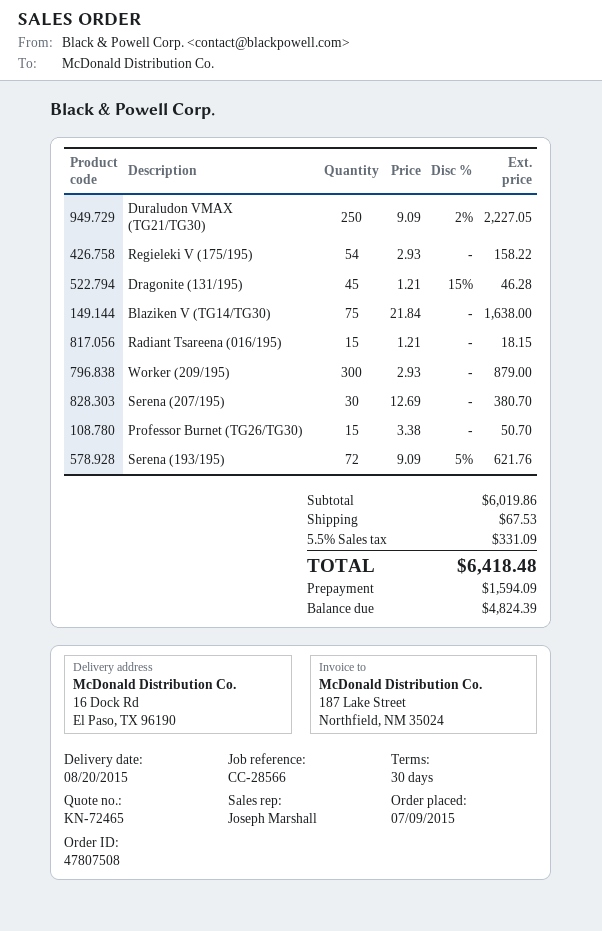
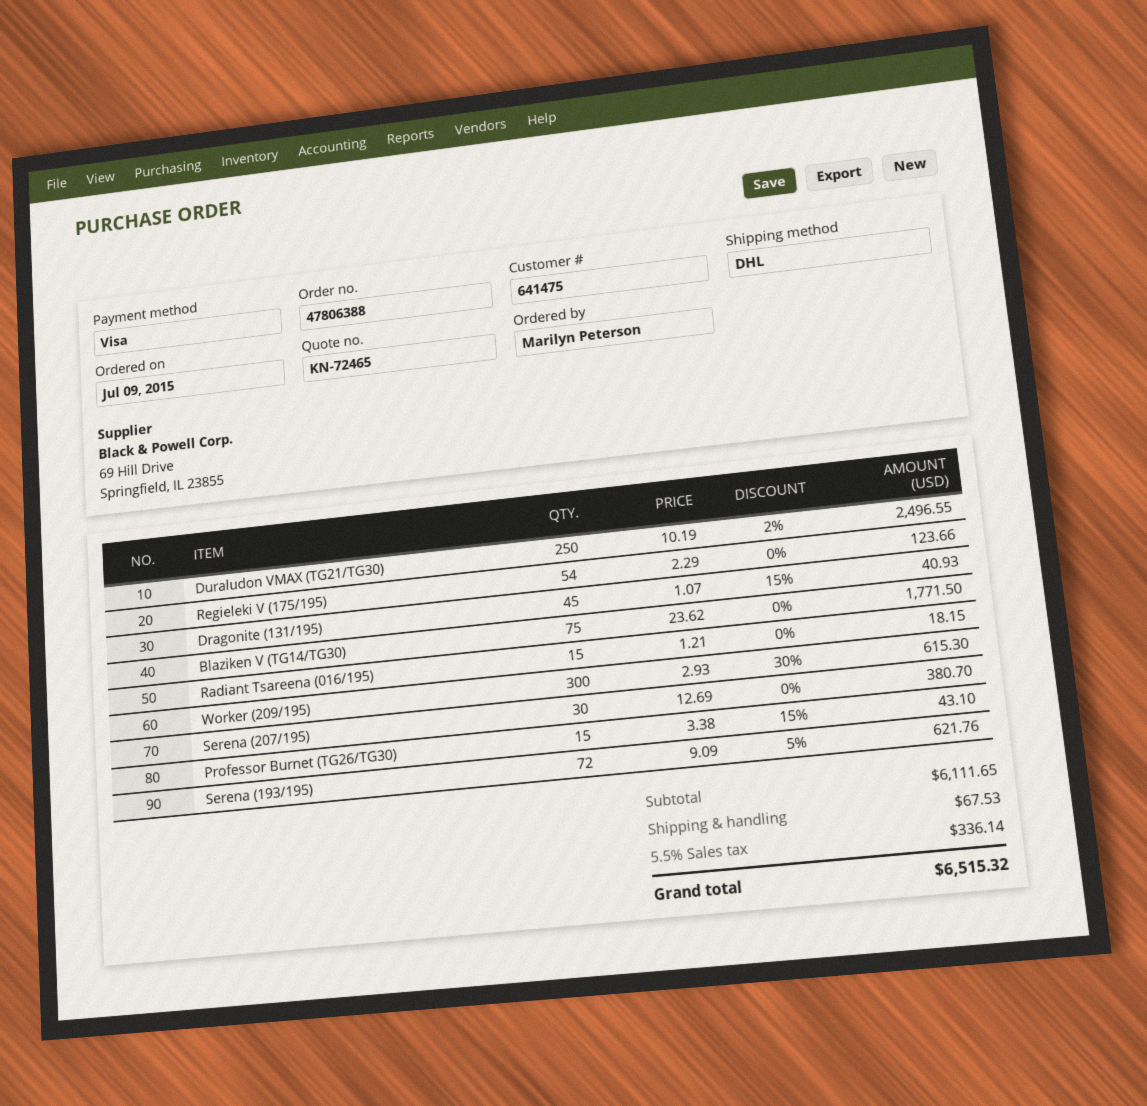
order number: 47807508 -> 47806388
Duraludon VMAX (TG21/TG30): 250 x 9.09 - 2% = 2227.05 -> 250 x 10.19 - 2% = 2496.55
Regieleki V (175/195): 54 x 2.93 = 158.22 -> 54 x 2.29 = 123.66
Dragonite (131/195): 45 x 1.21 - 15% = 46.28 -> 45 x 1.07 - 15% = 40.93
Blaziken V (TG14/TG30): 75 x 21.84 = 1638.00 -> 75 x 23.62 = 1771.50
Worker (209/195): 300 x 2.93 = 879.00 -> 300 x 2.93 - 30% = 615.30
Professor Burnet (TG26/TG30): 15 x 3.38 = 50.70 -> 15 x 3.38 - 15% = 43.10
subtotal: 6019.86 -> 6111.65
tax: 5.5% = 331.09 -> 5.5% = 336.14
total: 6418.48 -> 6515.32

